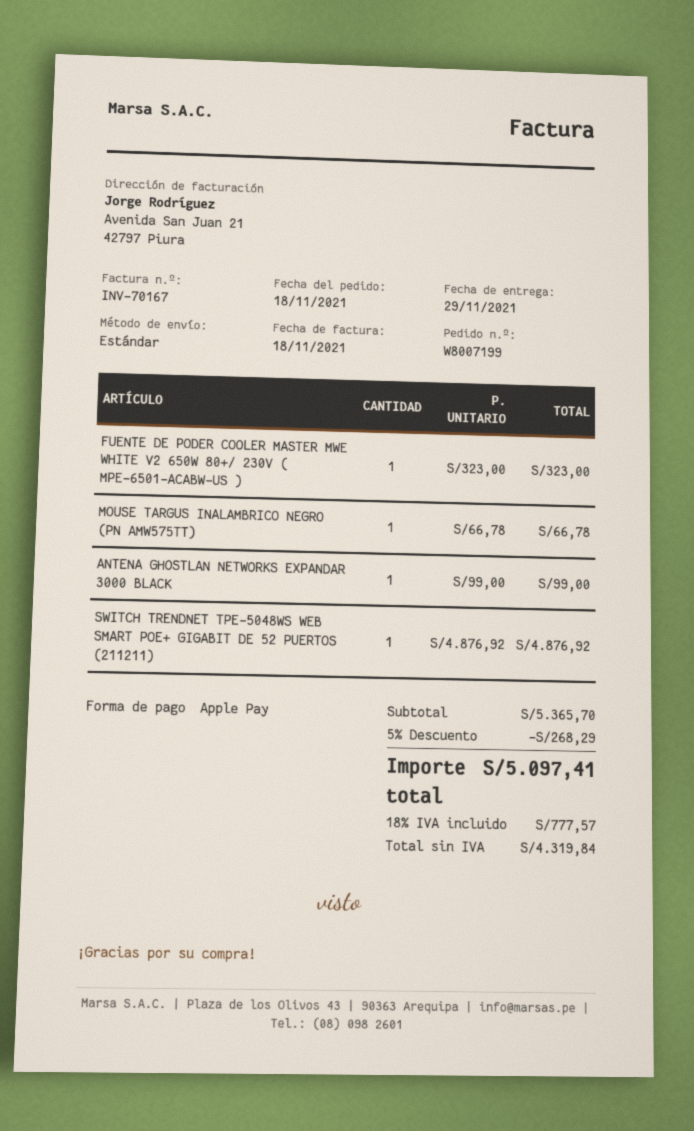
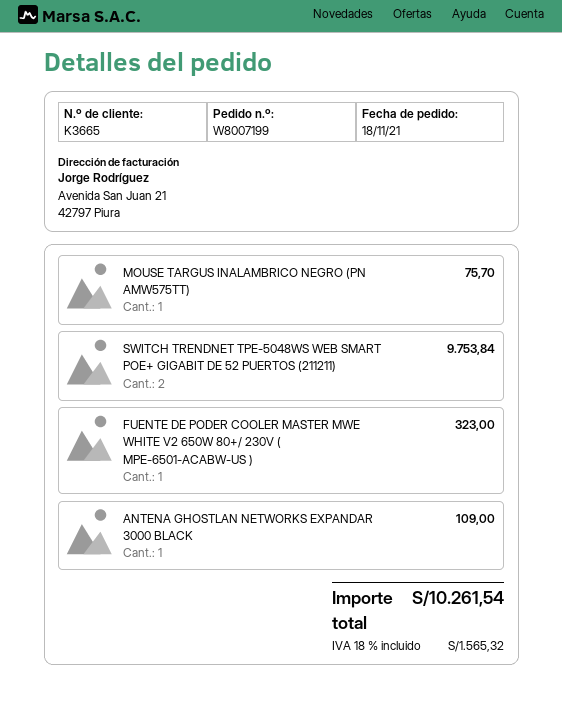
MOUSE TARGUS INALAMBRICO NEGRO (PN AMW575TT): 1 for 66.78 -> 1 for 75.70
ANTENA GHOSTLAN NETWORKS EXPANDAR 3000 BLACK: 1 for 99.00 -> 1 for 109.00
SWITCH TRENDNET TPE-5048WS WEB SMART POE+ GIGABIT DE 52 PUERTOS (211211): 1 for 4876.92 -> 2 for 9753.84
discount: 5% = 268.29 -> none
tax: 18% = 777.57 -> 18% = 1565.32
total: 5097.41 -> 10261.54

